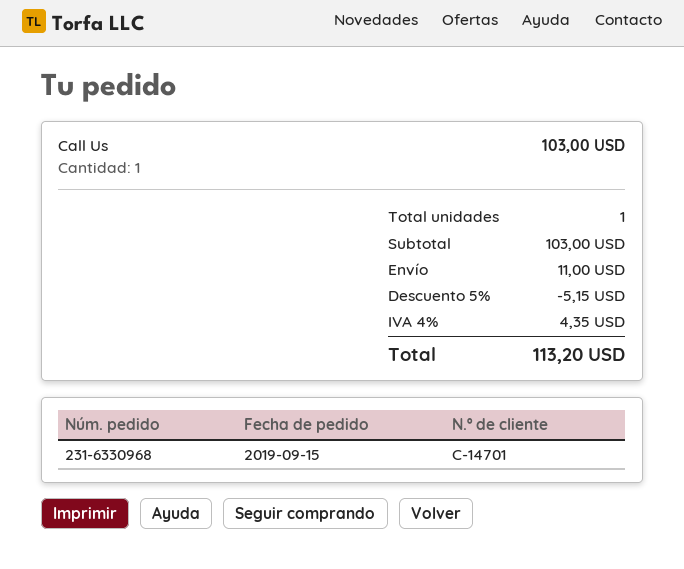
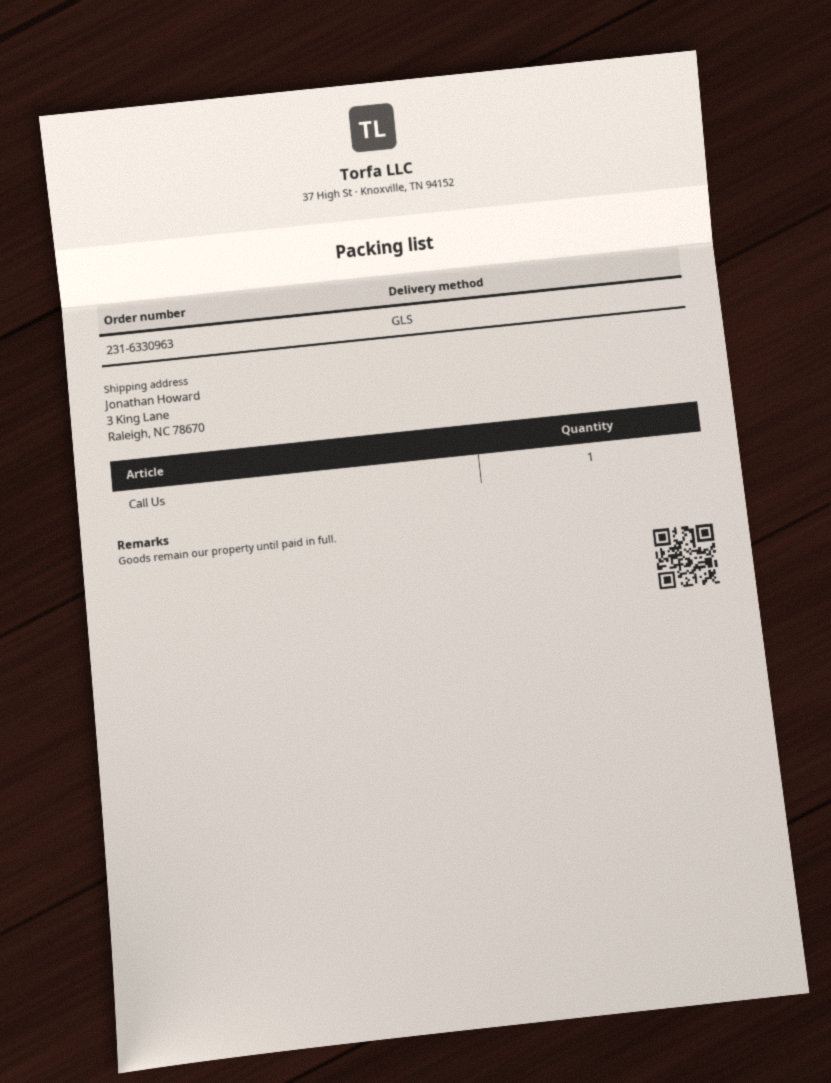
order number: 231-6330968 -> 231-6330963

